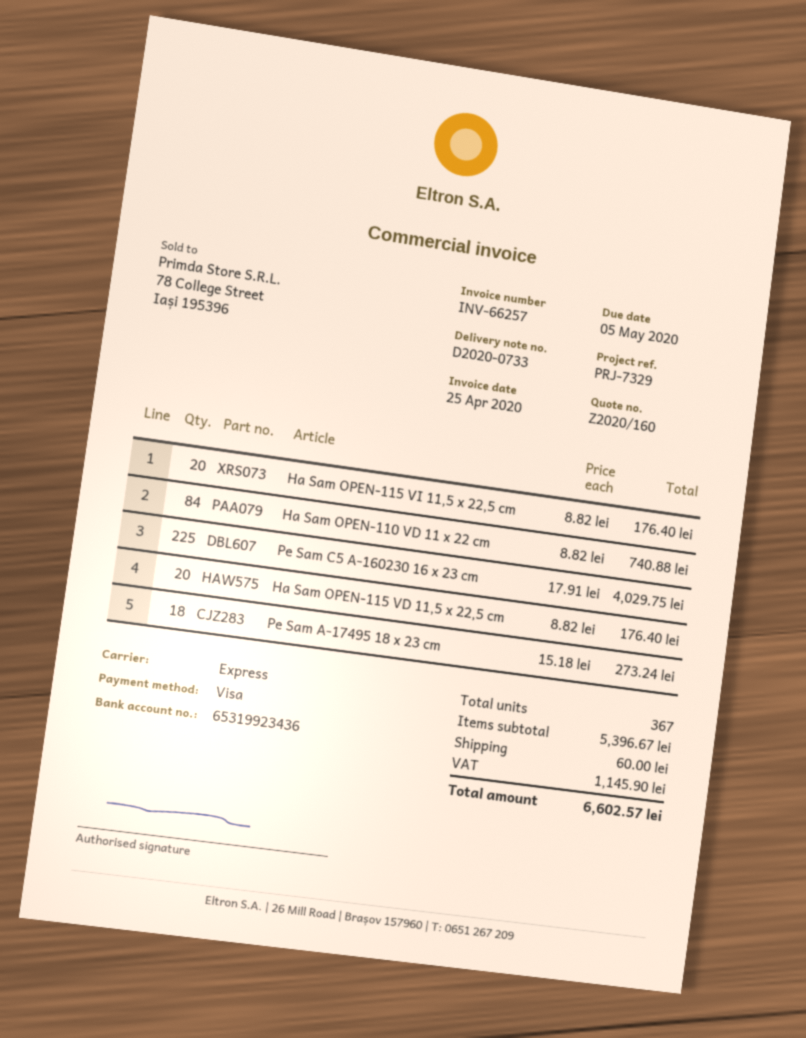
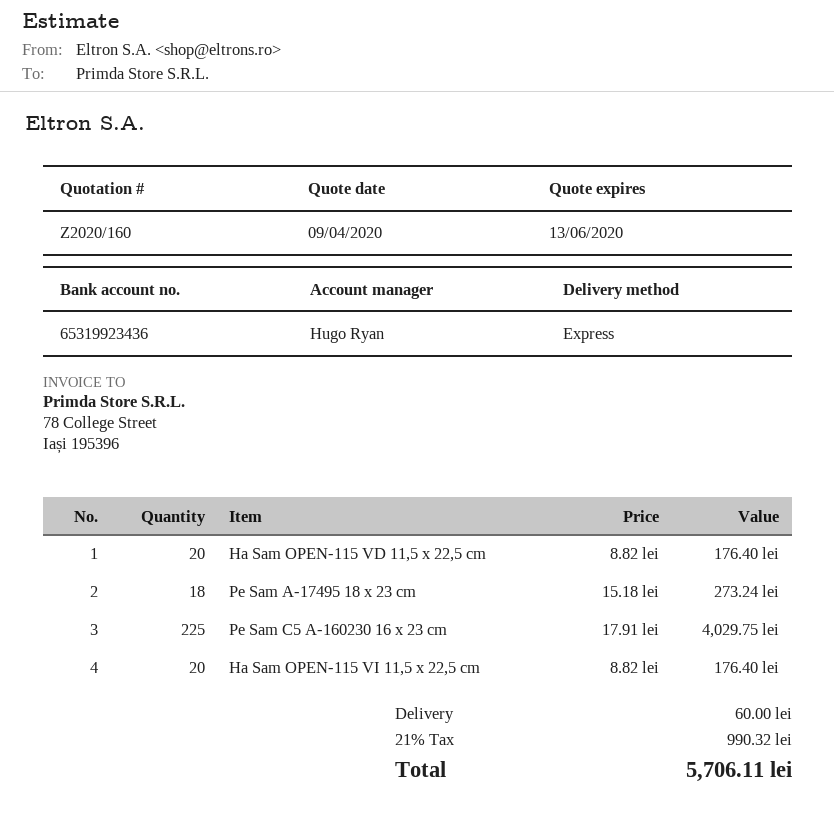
На Sam OPEN-110 VD 11 x 22 cm: 84 x 8.82 = 740.88 -> none
tax: 1145.90 -> 990.32
total: 6602.57 -> 5706.11

